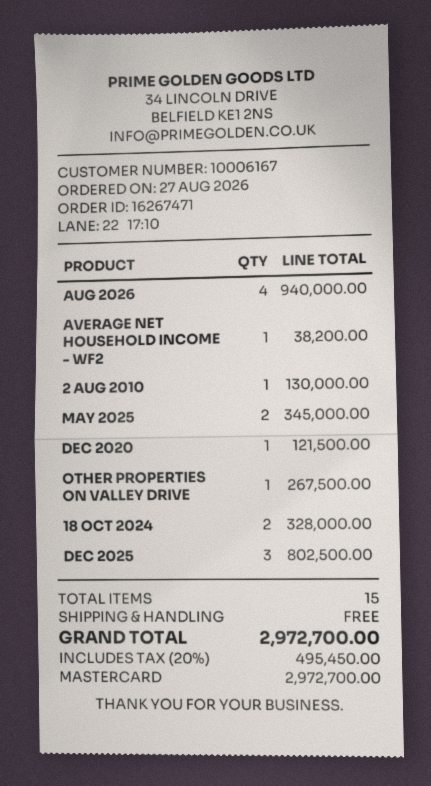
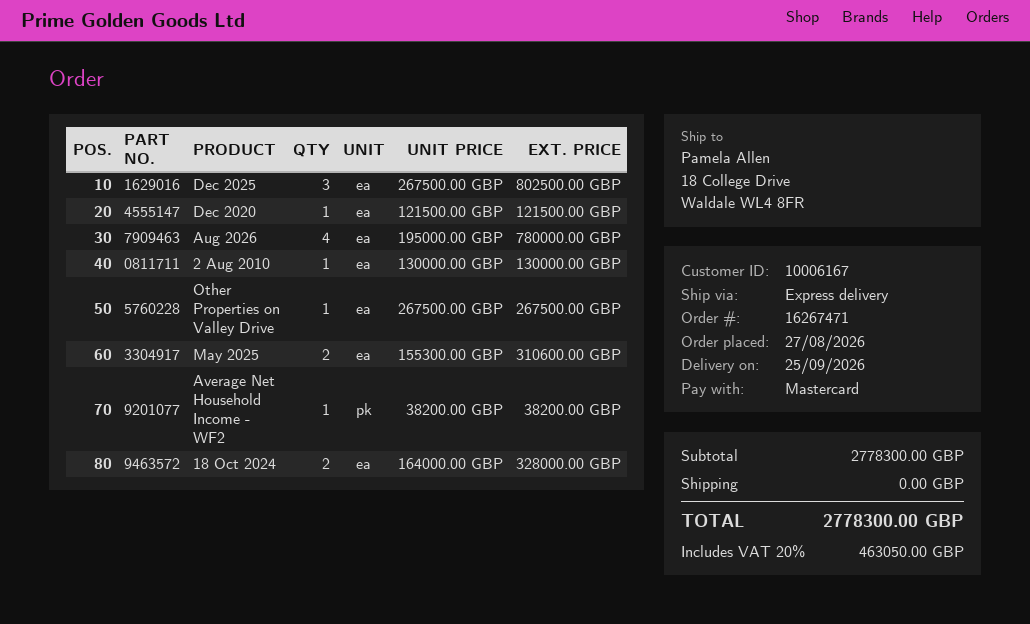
AUG 2026: 4 for 940000.00 -> 4 for 780000.00
MAY 2025: 2 for 345000.00 -> 2 for 310600.00
tax: 20% = 495450.00 -> 20% = 463050.00
total: 2972700.00 -> 2778300.00

